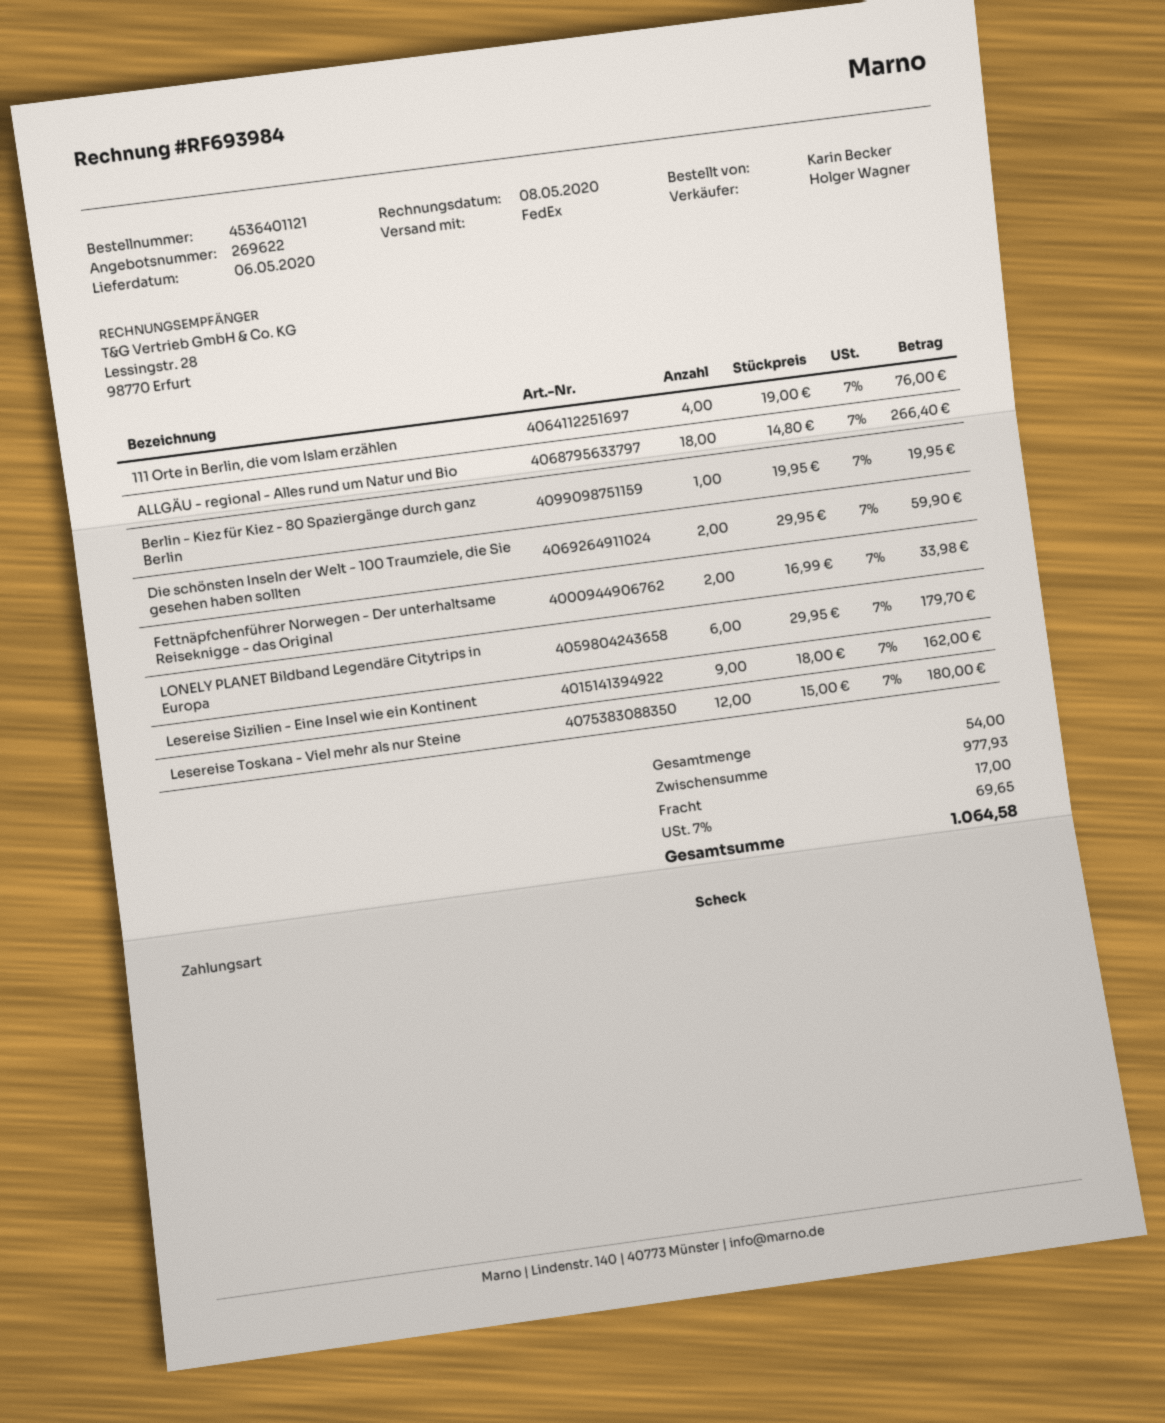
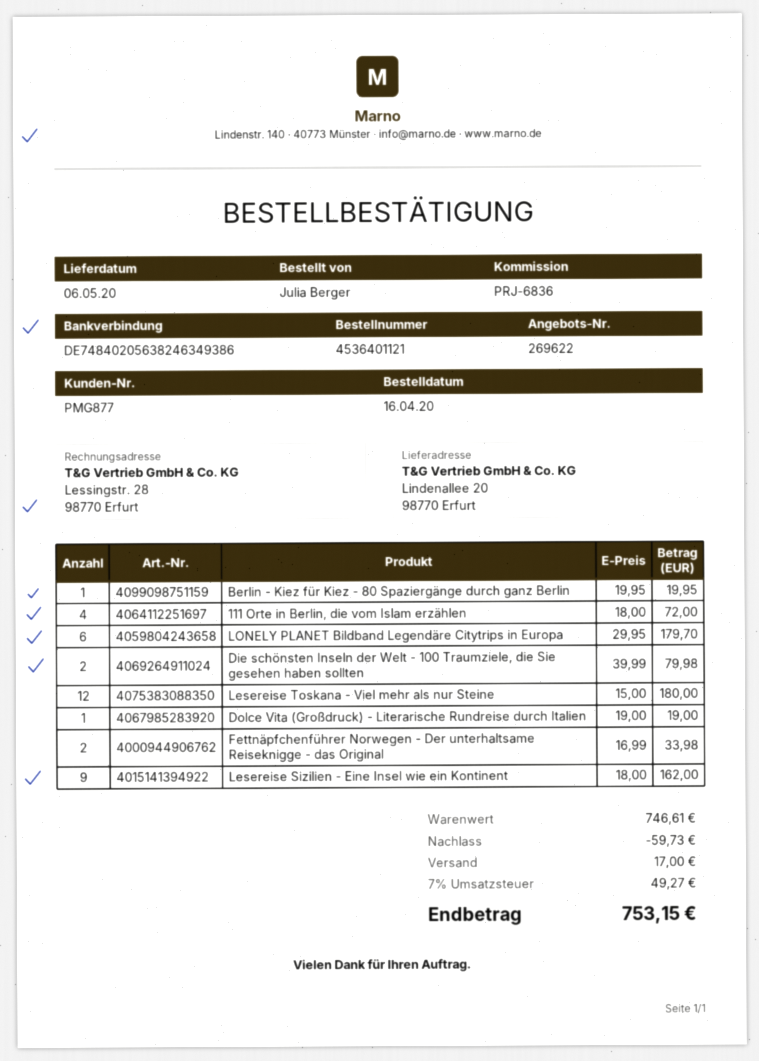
ordered by: Karin Becker -> Julia Berger
111 Orte in Berlin, die vom Islam erzählen: 4 x 19.00 = 76.00 -> 4 x 18.00 = 72.00
ALLGÄU - regional - Alles rund um Natur und Bio: 18 x 14.80 = 266.40 -> none
Die schönsten Inseln der Welt - 100 Traumziele, die Sie gesehen haben sollten: 2 x 29.95 = 59.90 -> 2 x 39.99 = 79.98
Dolce Vita (Großdruck) - Literarische Rundreise durch Italien: none -> 1 x 19.00 = 19.00
subtotal: 977.93 -> 746.61
discount: none -> 59.73
tax: 7% = 69.65 -> 7% = 49.27
total: 1064.58 -> 753.15

